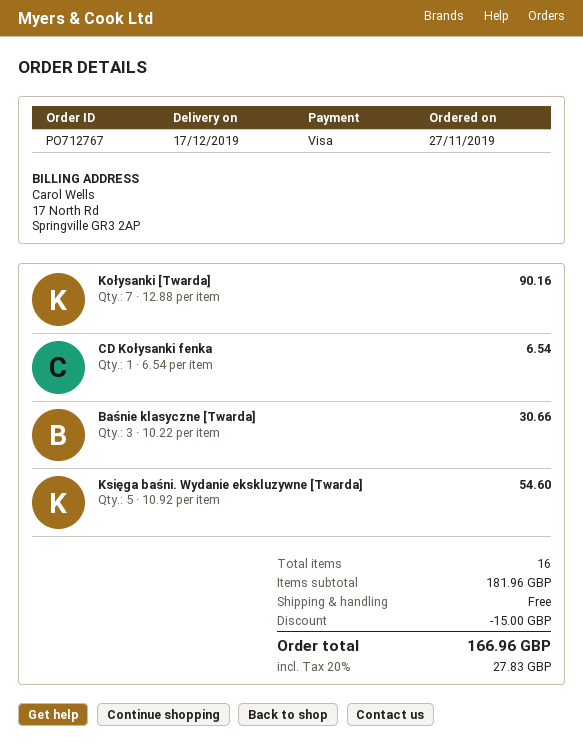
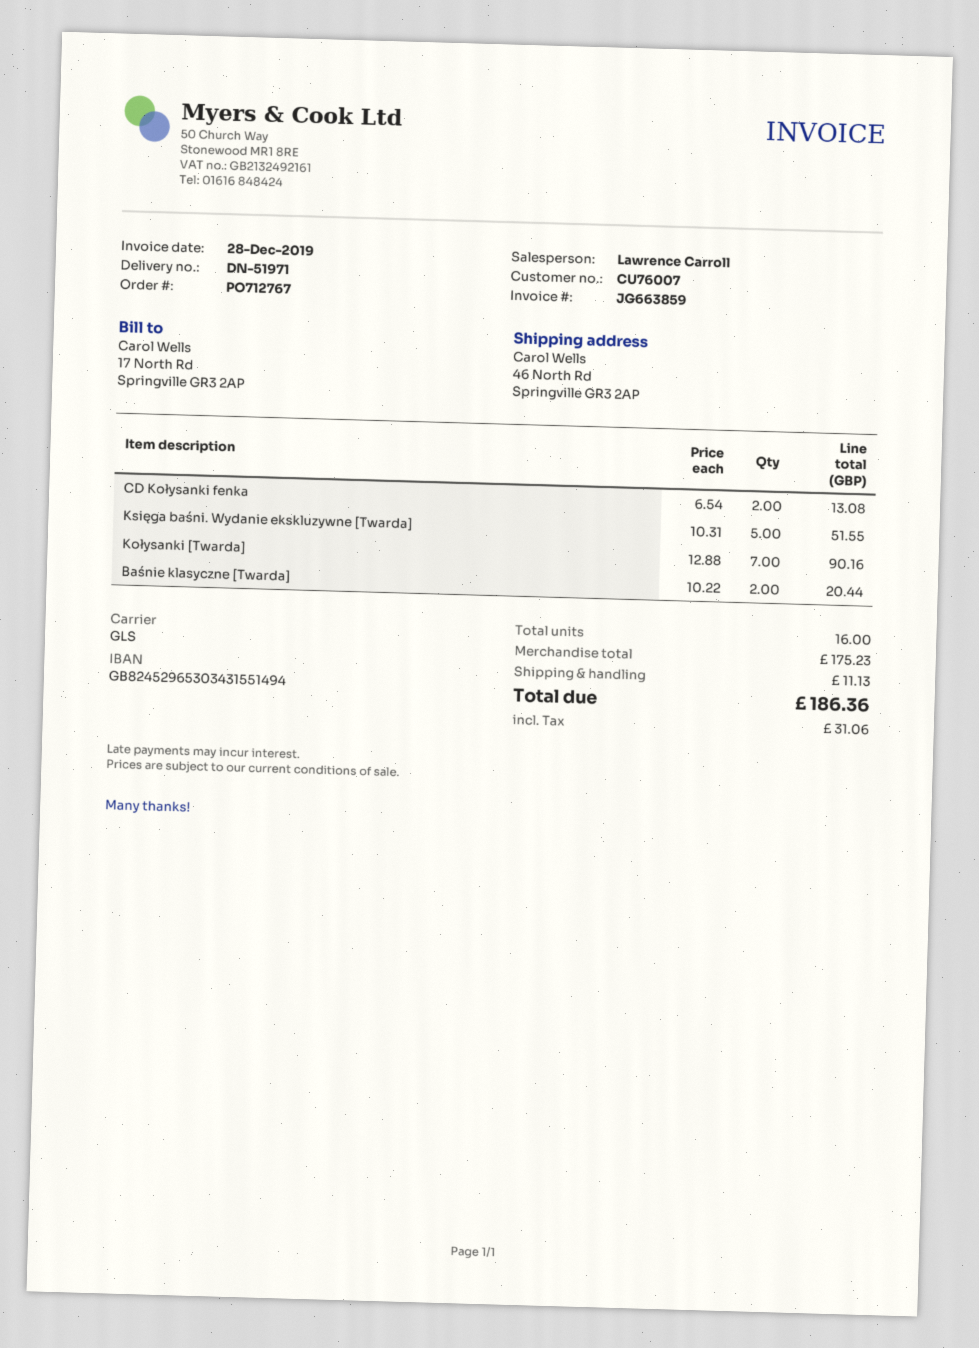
CD Kołysanki fenka: 1 x 6.54 = 6.54 -> 2 x 6.54 = 13.08
Baśnie klasyczne [Twarda]: 3 x 10.22 = 30.66 -> 2 x 10.22 = 20.44
Księga baśni. Wydanie ekskluzywne [Twarda]: 5 x 10.92 = 54.60 -> 5 x 10.31 = 51.55
subtotal: 181.96 -> 175.23
discount: 15.00 -> none
shipping: 0.00 -> 11.13
tax: 27.83 -> 31.06
total: 166.96 -> 186.36

